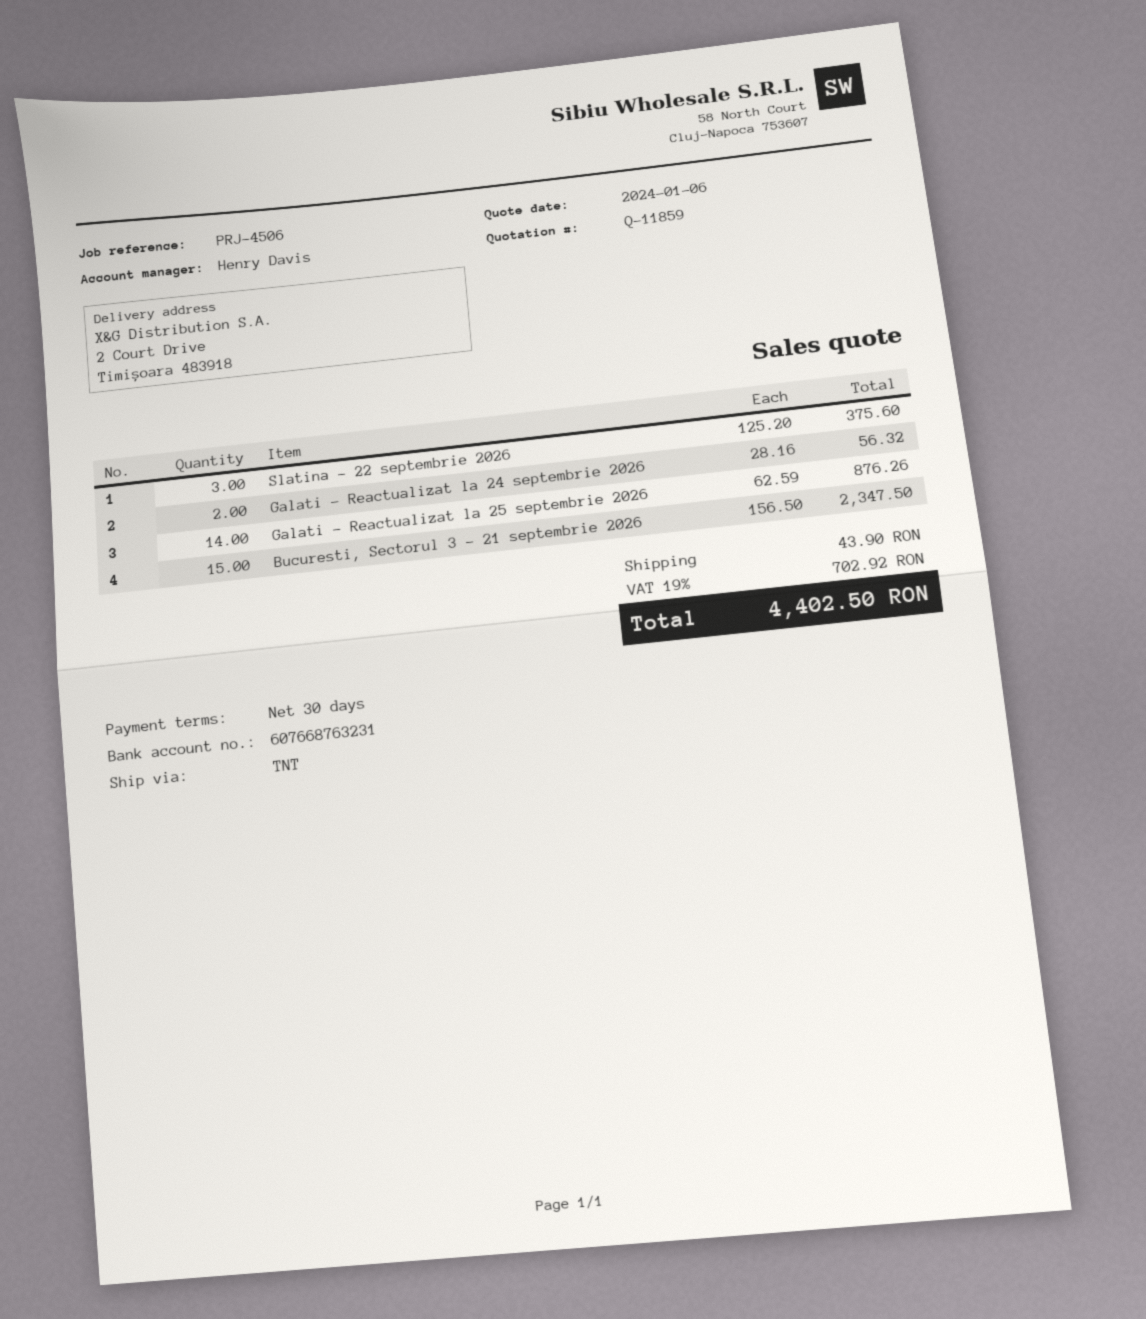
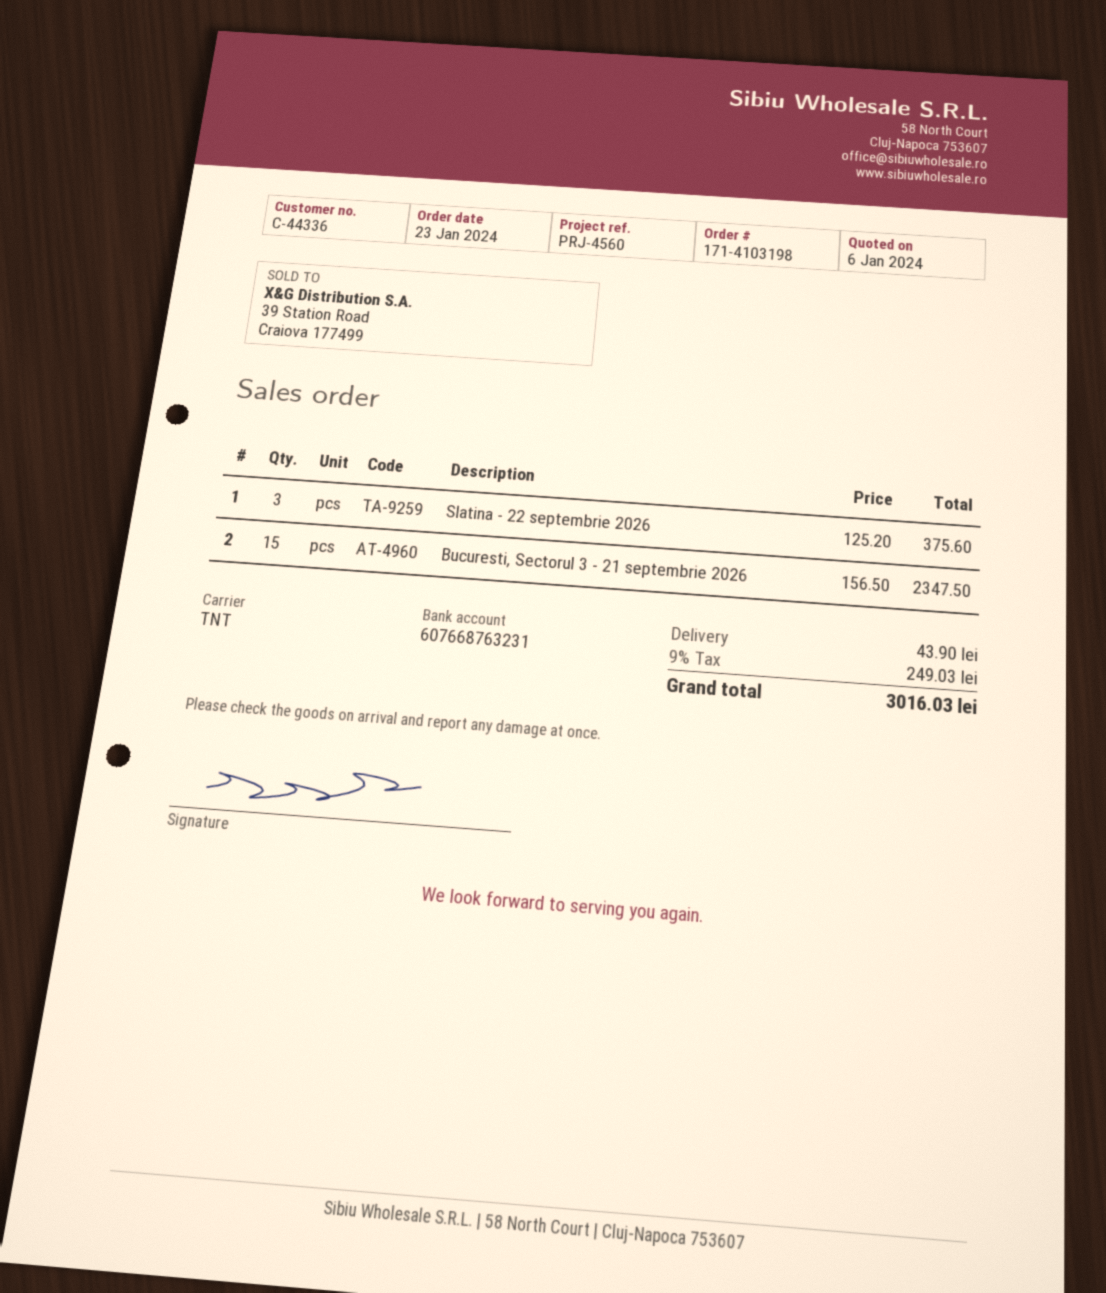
reference: PRJ-4506 -> PRJ-4560
Galati - Reactualizat la 24 septembrie 2026: 2 x 28.16 = 56.32 -> none
Galati - Reactualizat la 25 septembrie 2026: 14 x 62.59 = 876.26 -> none
tax: 19% = 702.92 -> 9% = 249.03
total: 4402.50 -> 3016.03

